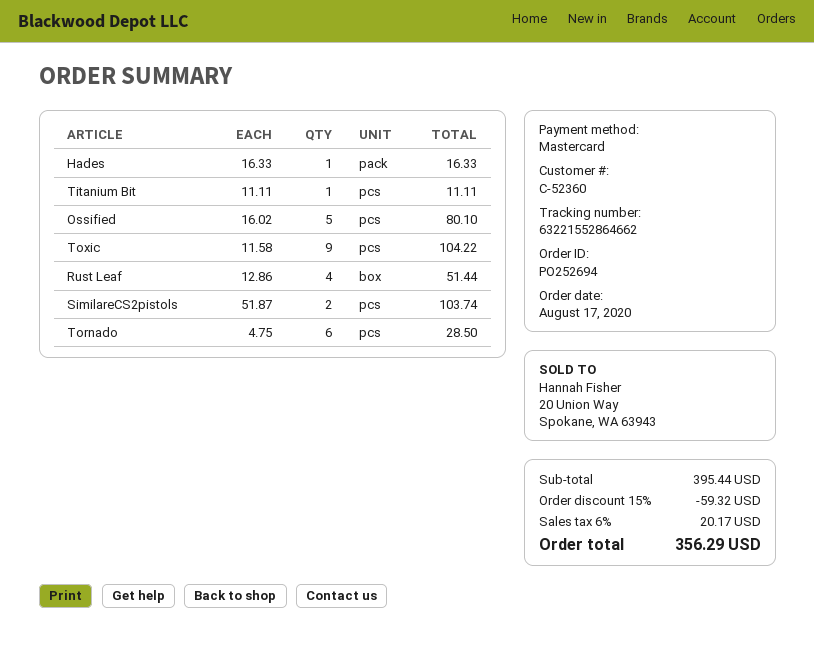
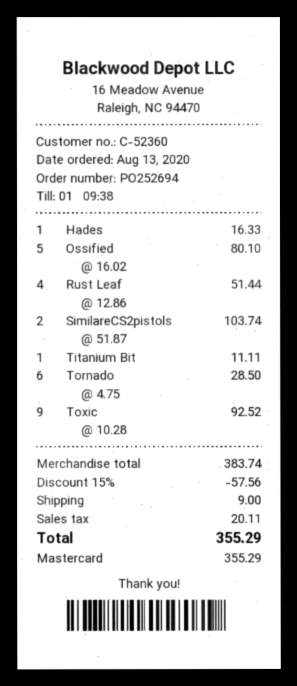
order date: 2020-08-17 -> 2020-08-13
Toxic: 9 x 11.58 = 104.22 -> 9 x 10.28 = 92.52
subtotal: 395.44 -> 383.74
discount: 15% = 59.32 -> 15% = 57.56
shipping: none -> 9.00
tax: 20.17 -> 20.11
total: 356.29 -> 355.29

